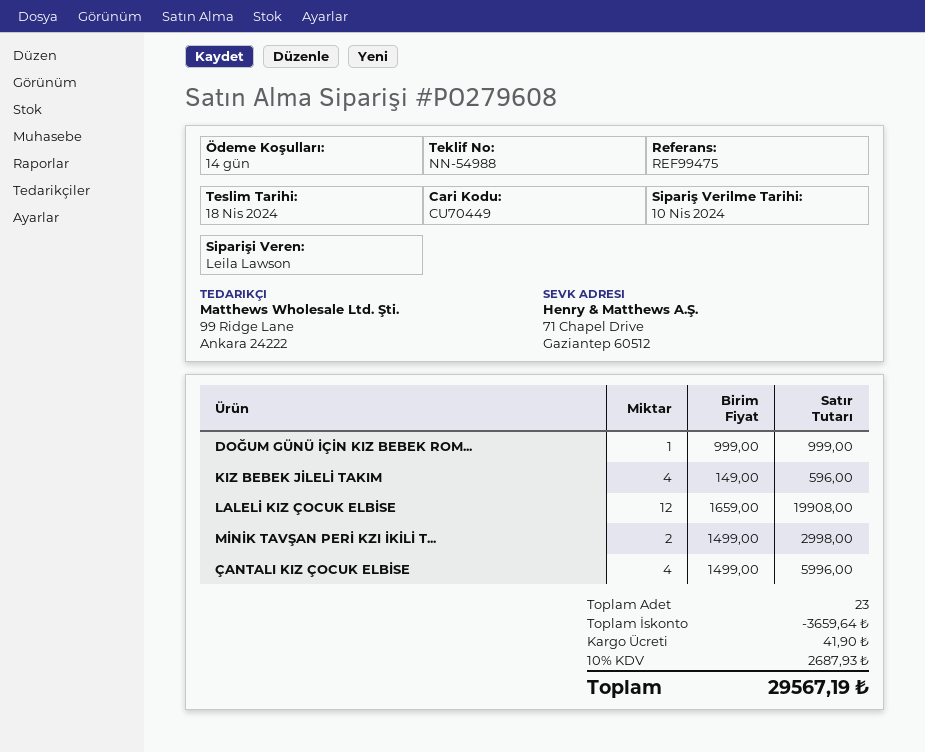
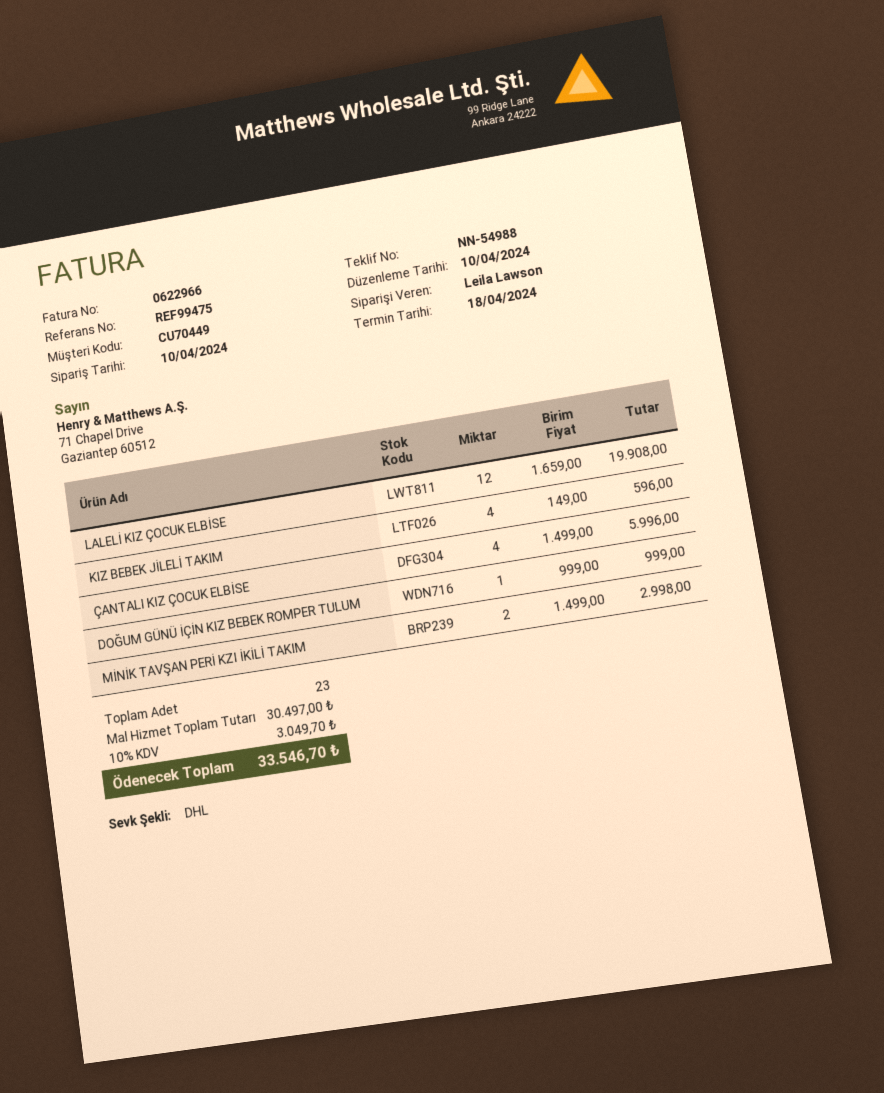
discount: 3659.64 -> none
shipping: 41.90 -> none
tax: 10% = 2687.93 -> 10% = 3049.70
total: 29567.19 -> 33546.70

